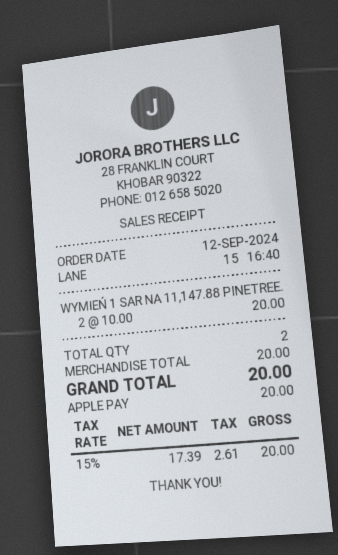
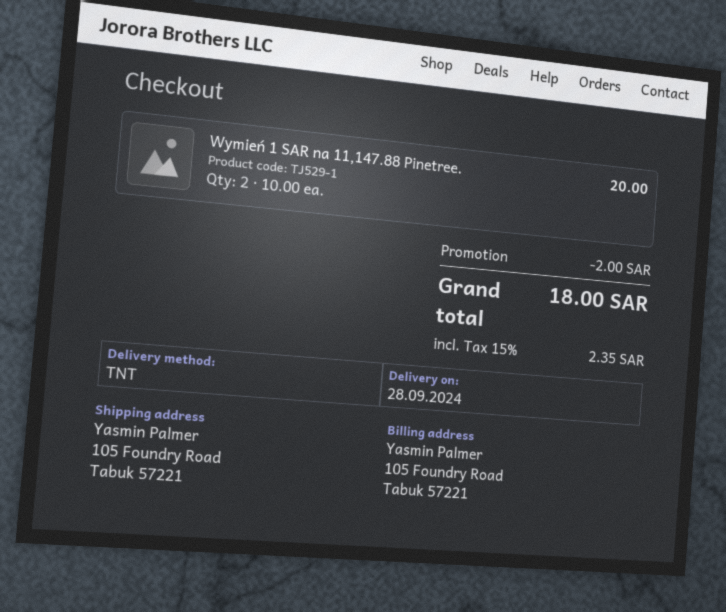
discount: none -> 2.00
tax: 15% = 2.61 -> 15% = 2.35
total: 20.00 -> 18.00

